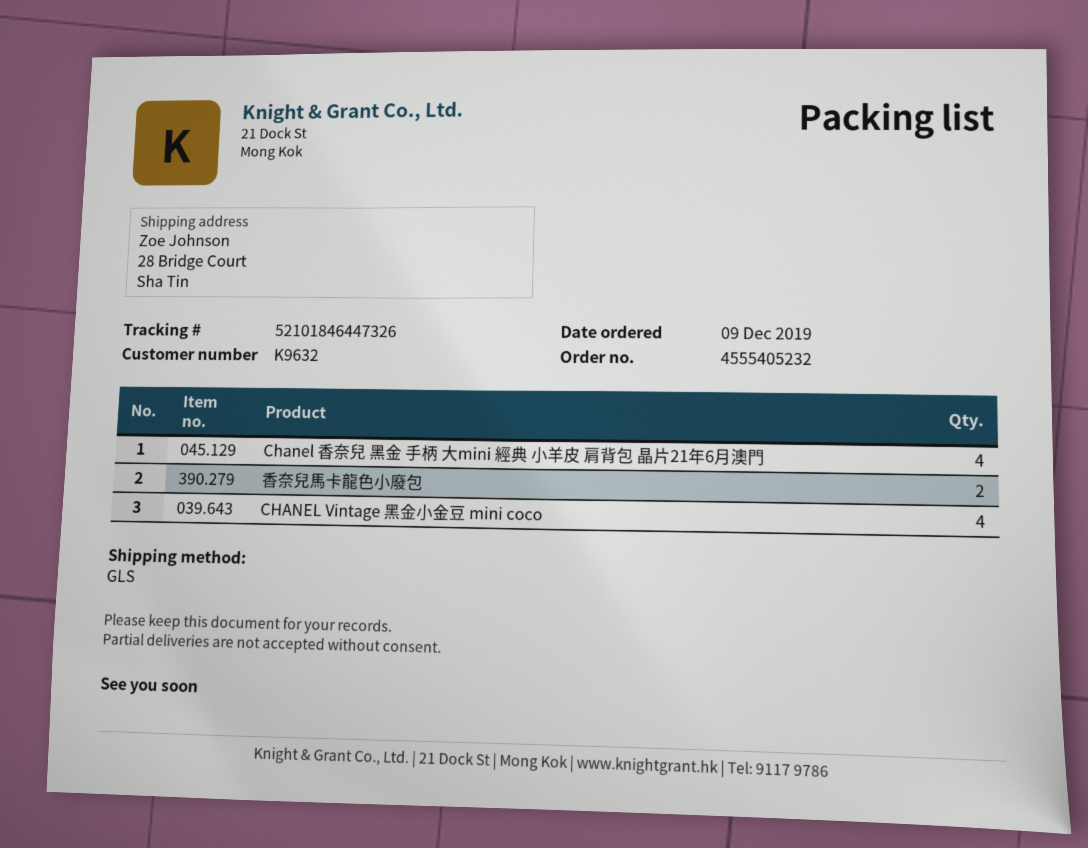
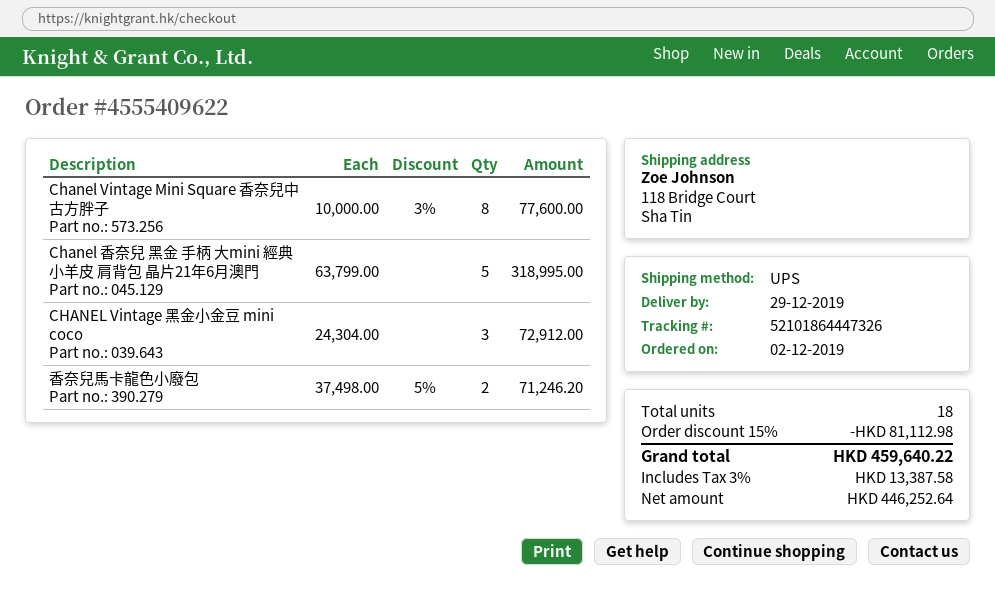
order number: 4555405232 -> 4555409622
order date: 2019-12-09 -> 2019-12-02
shipping method: GLS -> UPS
tracking number: 52101846447326 -> 52101864447326
ship to: 28 Bridge Court, Sha Tin -> 118 Bridge Court, Sha Tin
Chanel 香奈兒 黑金 手柄 大mini 經典 小羊皮 肩背包 晶片21年6月澳門: 4 -> 5
CHANEL Vintage 黑金小金豆 mini coco: 4 -> 3
Chanel Vintage Mini Square 香奈兒中古方胖子: none -> 8

